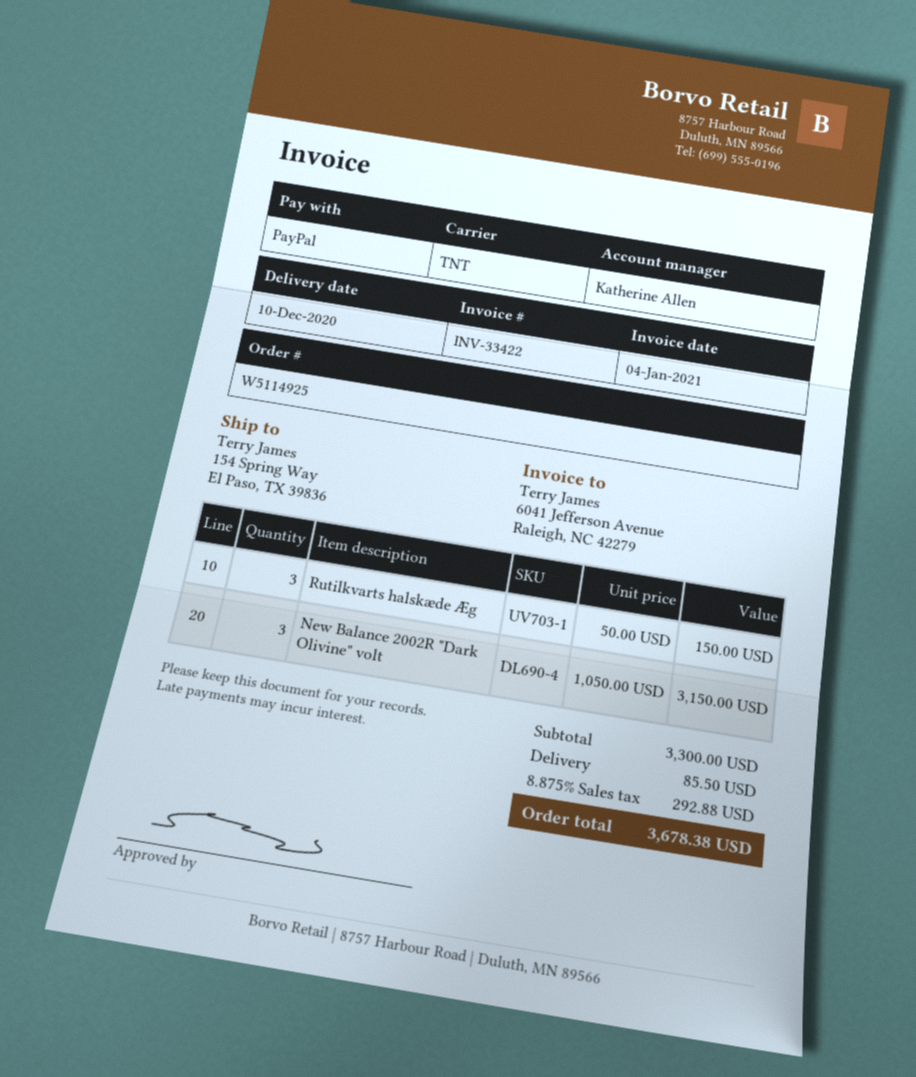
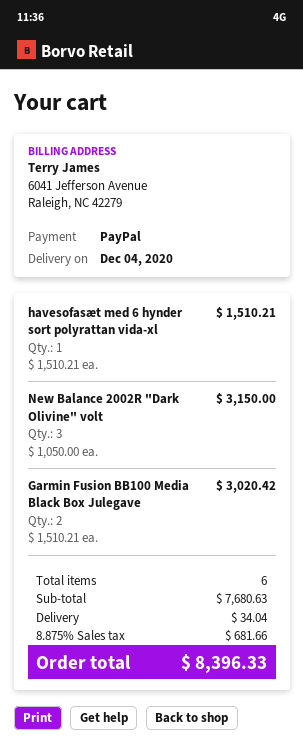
delivery date: 2020-12-10 -> 2020-12-04
Rutilkvarts halskæde Æg: 3 x 50.00 = 150.00 -> none
havesofasæt med 6 hynder sort polyrattan vida-xl: none -> 1 x 1510.21 = 1510.21
Garmin Fusion BB100 Media Black Box Julegave: none -> 2 x 1510.21 = 3020.42
subtotal: 3300.00 -> 7680.63
shipping: 85.50 -> 34.04
tax: 8.875% = 292.88 -> 8.875% = 681.66
total: 3678.38 -> 8396.33

